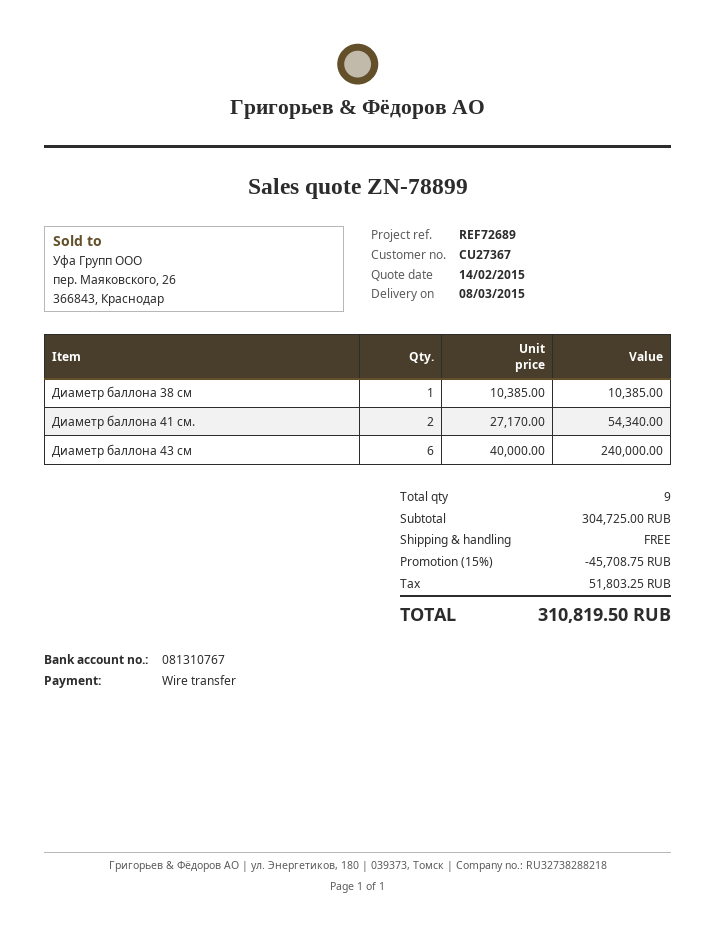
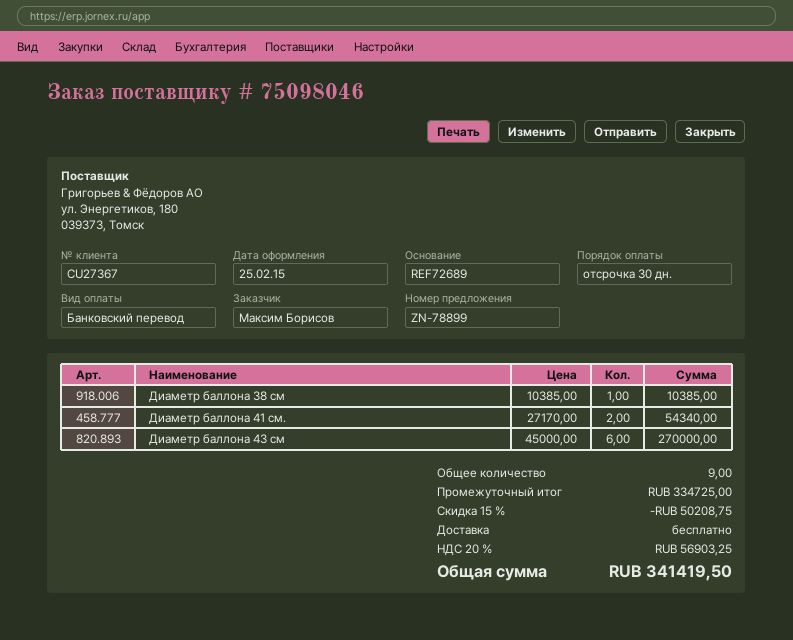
Диаметр баллона 43 см: 6 x 40000.00 = 240000.00 -> 6 x 45000.00 = 270000.00
subtotal: 304725.00 -> 334725.00
discount: 15% = 45708.75 -> 15% = 50208.75
tax: 51803.25 -> 56903.25
total: 310819.50 -> 341419.50

